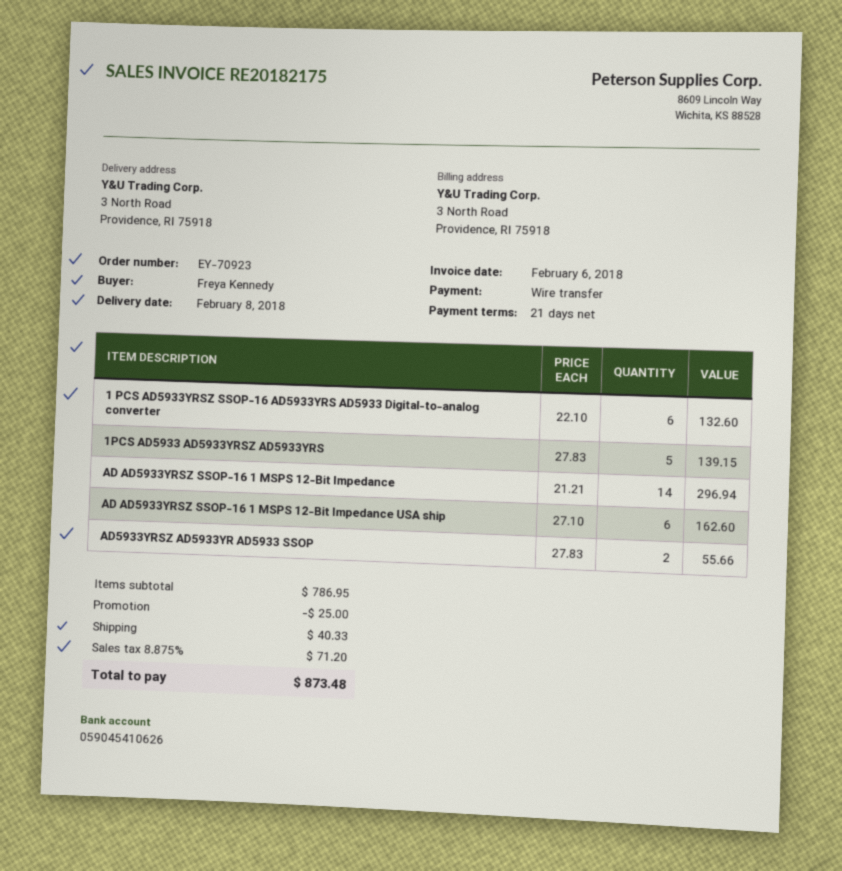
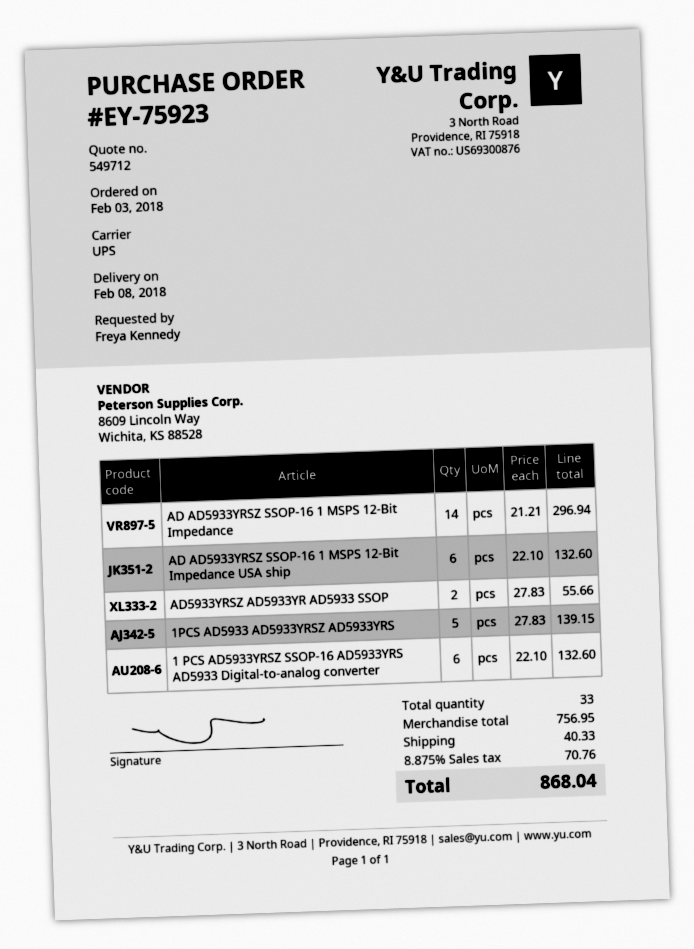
order number: EY-70923 -> EY-75923
AD AD5933YRSZ SSOP-16 1 MSPS 12-Bit Impedance USA ship: 6 x 27.10 = 162.60 -> 6 x 22.10 = 132.60
subtotal: 786.95 -> 756.95
discount: 25.00 -> none
tax: 8.875% = 71.20 -> 8.875% = 70.76
total: 873.48 -> 868.04

